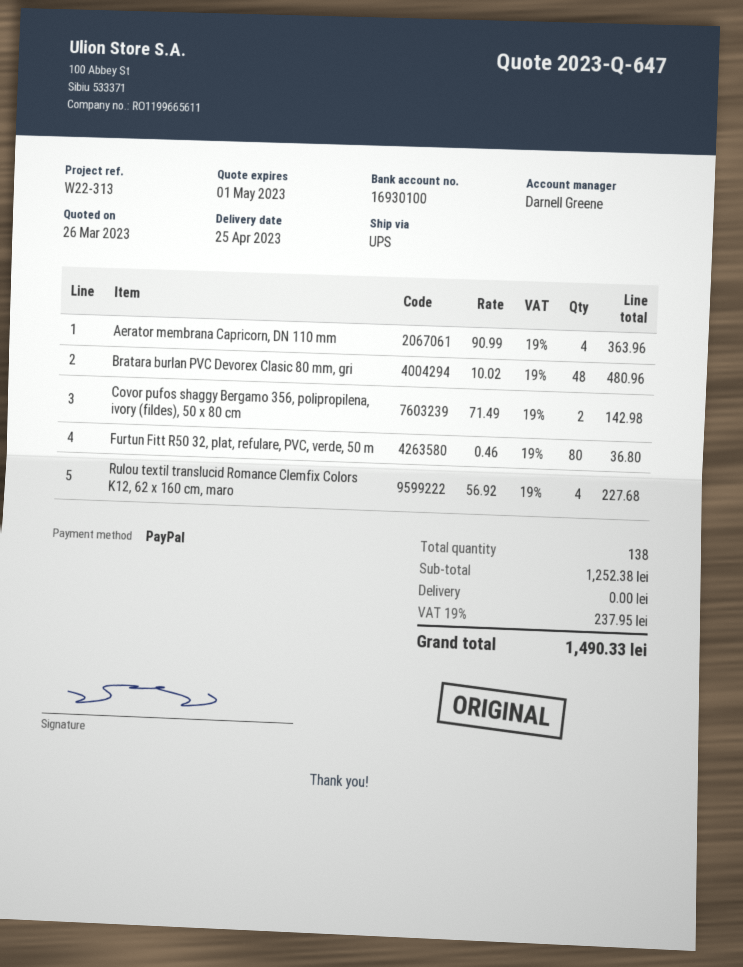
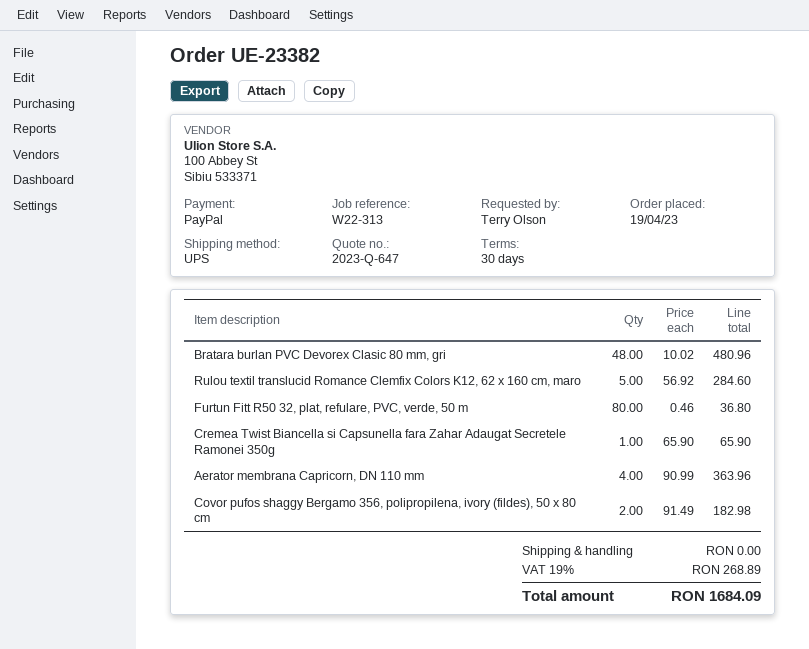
Covor pufos shaggy Bergamo 356, polipropilena, ivory (fildes), 50 x 80 cm: 2 x 71.49 = 142.98 -> 2 x 91.49 = 182.98
Rulou textil translucid Romance Clemfix Colors K12, 62 x 160 cm, maro: 4 x 56.92 = 227.68 -> 5 x 56.92 = 284.60
Cremea Twist Biancella si Capsunella fara Zahar Adaugat Secretele Ramonei 350g: none -> 1 x 65.90 = 65.90
tax: 19% = 237.95 -> 19% = 268.89
total: 1490.33 -> 1684.09

